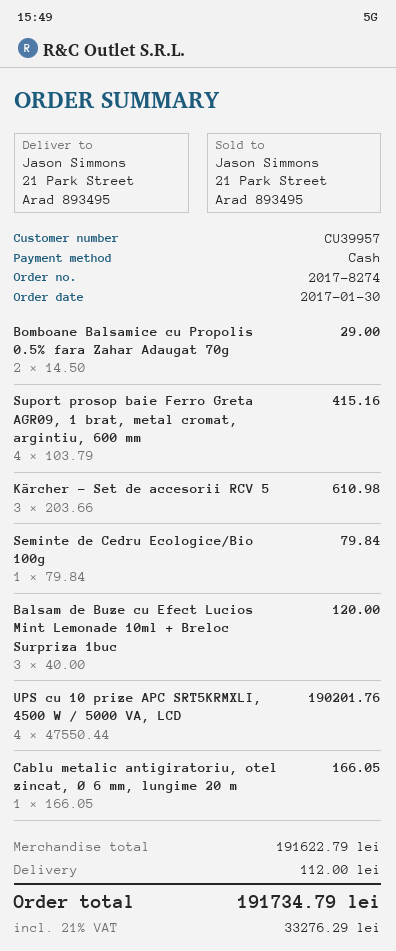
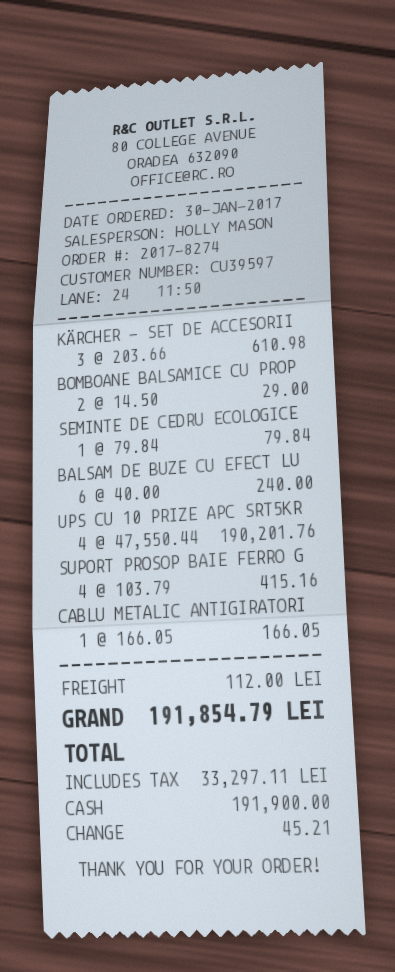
customer number: CU39957 -> CU39597
Balsam de Buze cu Efect Lucios Mint Lemonade 10ml + Breloc Surpriza 1buc: 3 x 40.00 = 120.00 -> 6 x 40.00 = 240.00
tax: 33276.29 -> 33297.11
total: 191734.79 -> 191854.79

